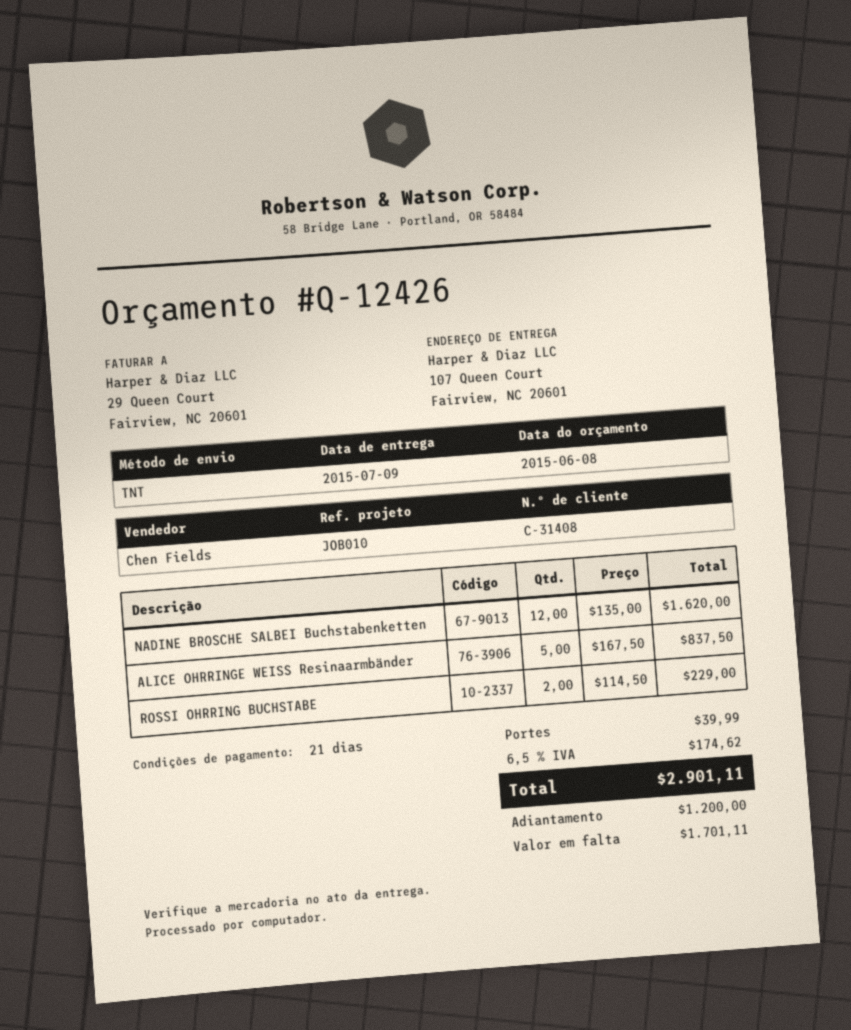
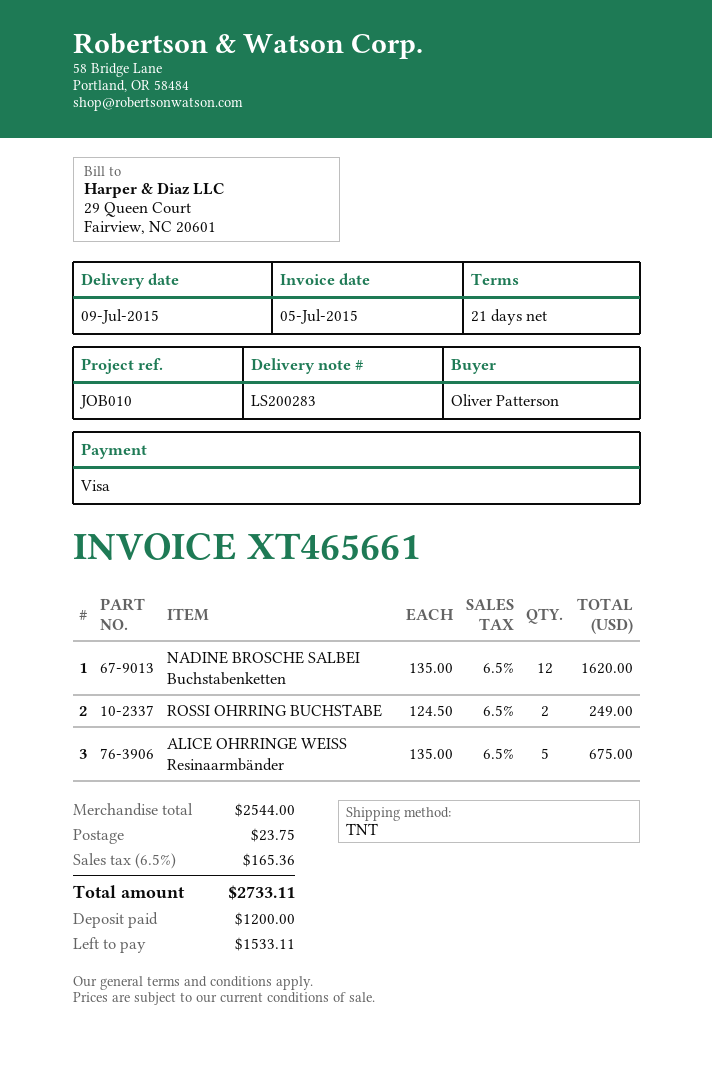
ALICE OHRRINGE WEISS Resinaarmbänder: 5 x 167.50 = 837.50 -> 5 x 135.00 = 675.00
ROSSI OHRRING BUCHSTABE: 2 x 114.50 = 229.00 -> 2 x 124.50 = 249.00
shipping: 39.99 -> 23.75
tax: 6.5% = 174.62 -> 6.5% = 165.36
total: 2901.11 -> 2733.11
balance: 1701.11 -> 1533.11

